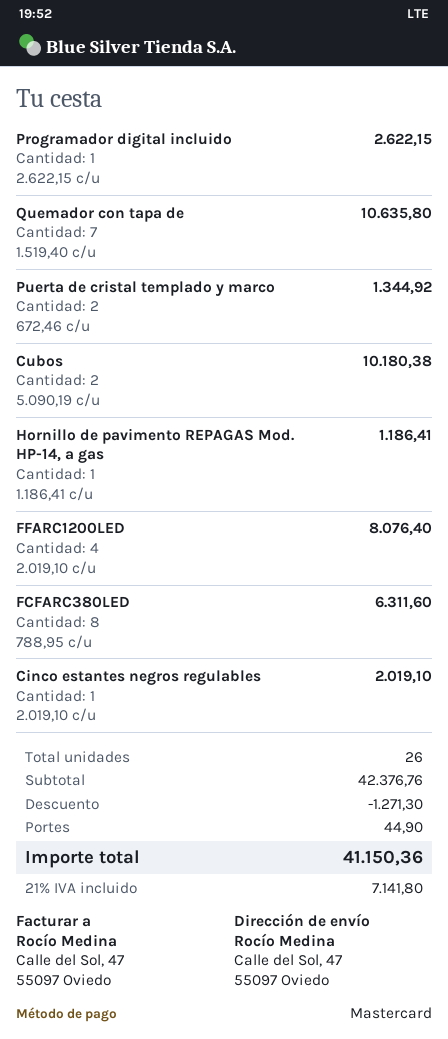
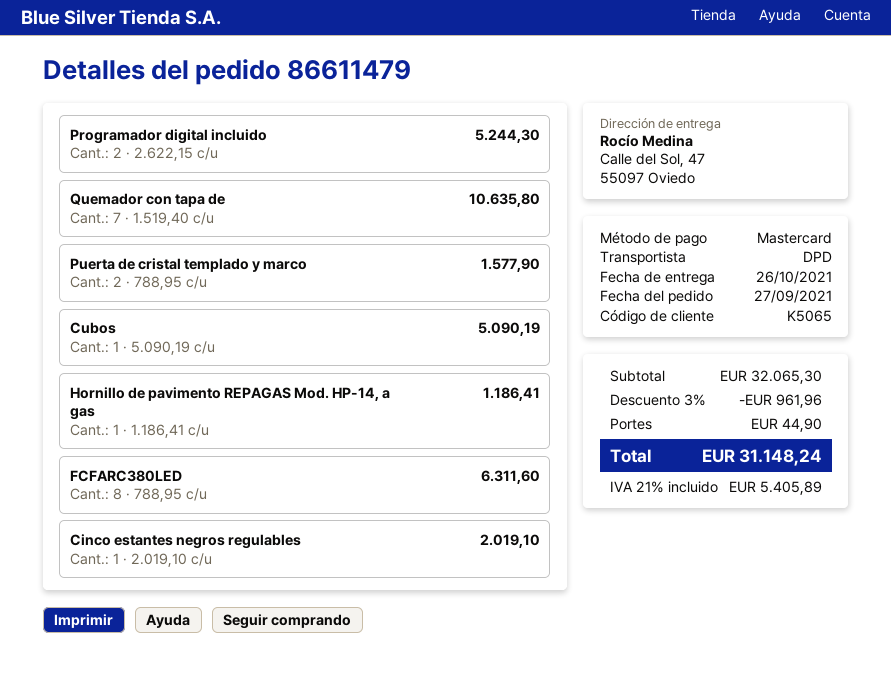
Programador digital incluido: 1 x 2622.15 = 2622.15 -> 2 x 2622.15 = 5244.30
Puerta de cristal templado y marco: 2 x 672.46 = 1344.92 -> 2 x 788.95 = 1577.90
Cubos: 2 x 5090.19 = 10180.38 -> 1 x 5090.19 = 5090.19
FFARC1200LED: 4 x 2019.10 = 8076.40 -> none
subtotal: 42376.76 -> 32065.30
discount: 1271.30 -> 961.96
tax: 21% = 7141.80 -> 21% = 5405.89
total: 41150.36 -> 31148.24

